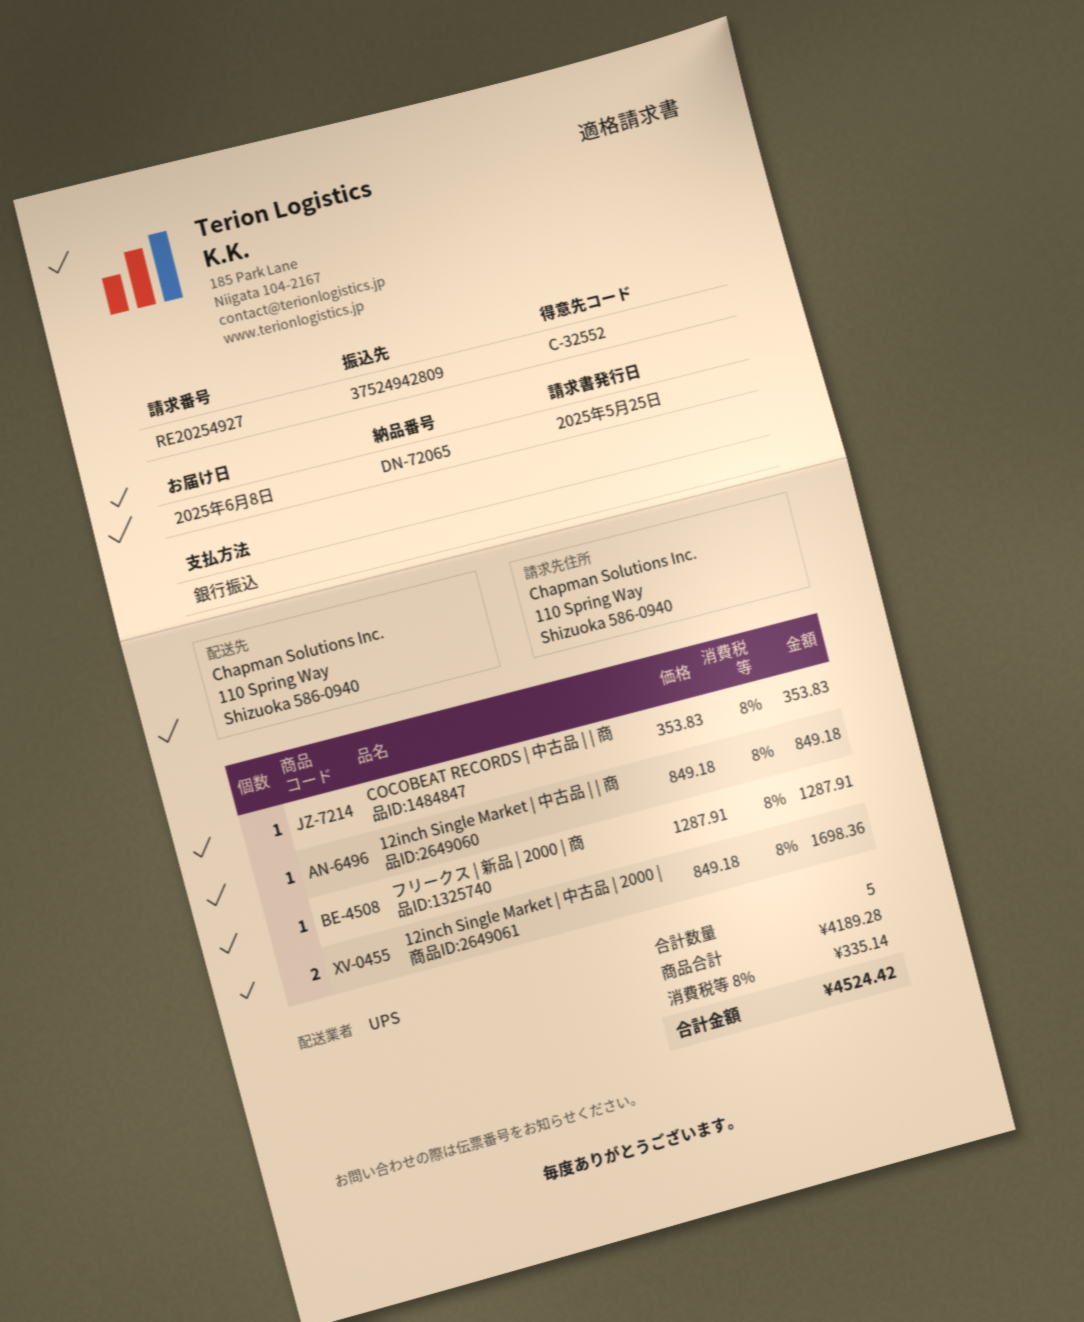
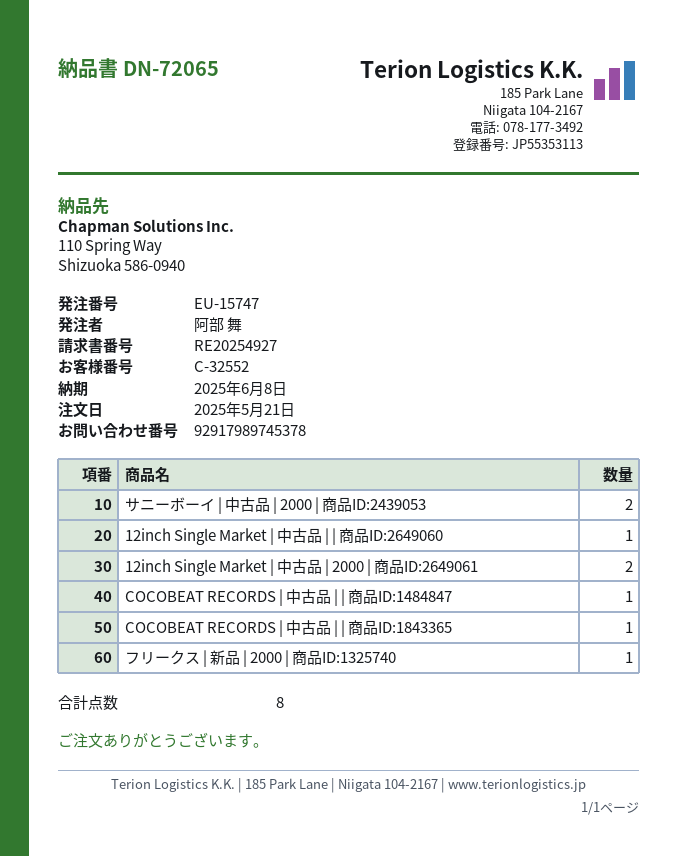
サニーボーイ | 中古品 | 2000 | 商品ID:2439053: none -> 2
COCOBEAT RECORDS | 中古品 | | 商品ID:1843365: none -> 1
total quantity: 5 -> 8

